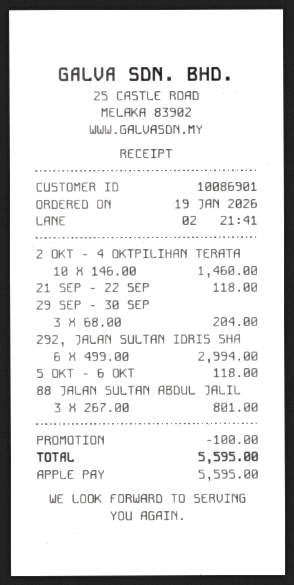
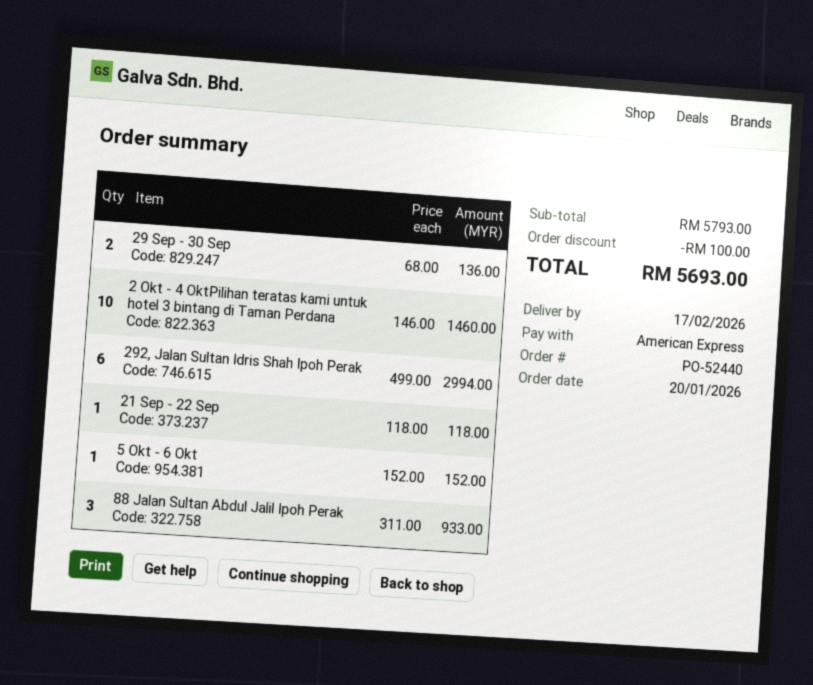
order date: 2026-01-19 -> 2026-01-20
payment method: Apple Pay -> American Express
29 SEP - 30 SEP: 3 x 68.00 = 204.00 -> 2 x 68.00 = 136.00
5 OKT - 6 OKT: 1 x 118.00 = 118.00 -> 1 x 152.00 = 152.00
88 JALAN SULTAN ABDUL JALIL: 3 x 267.00 = 801.00 -> 3 x 311.00 = 933.00
total: 5595.00 -> 5693.00

